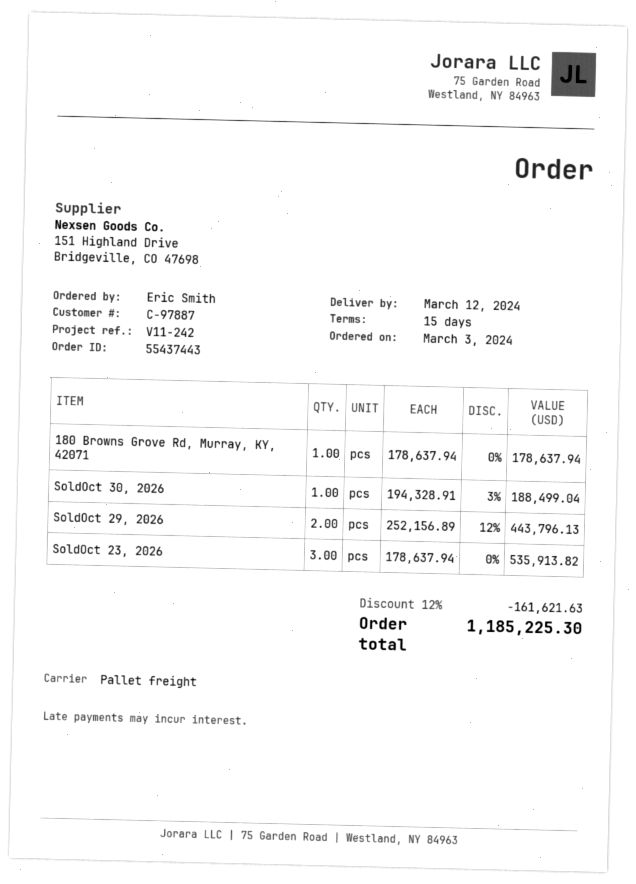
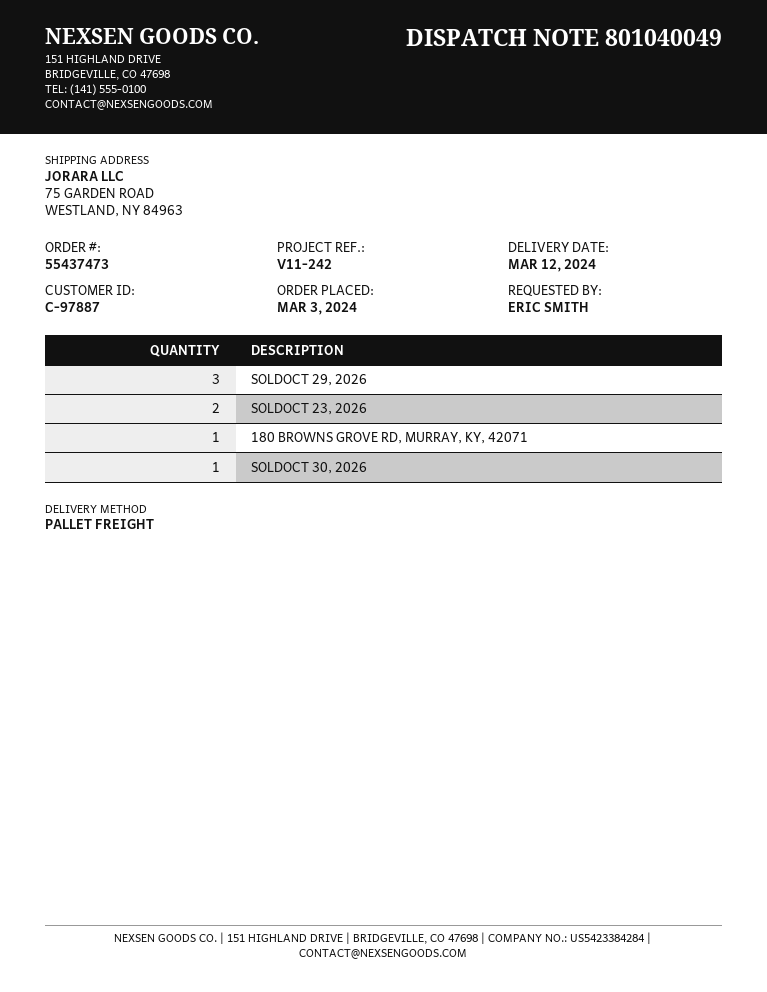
order number: 55437443 -> 55437473
SoldOct 29, 2026: 2 -> 3
SoldOct 23, 2026: 3 -> 2

